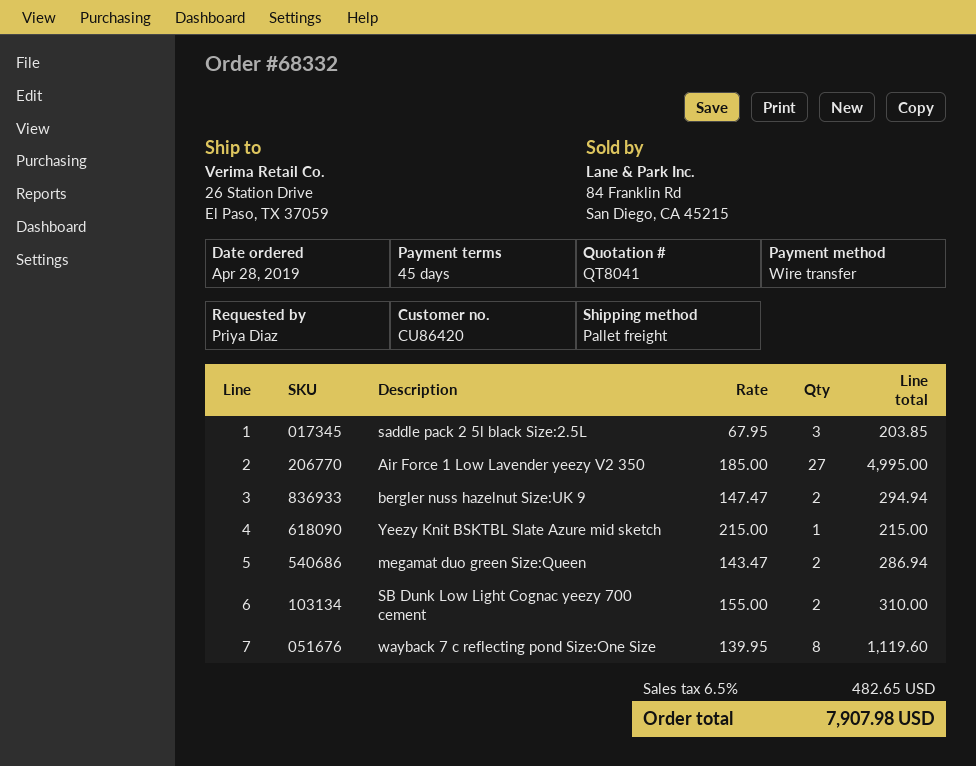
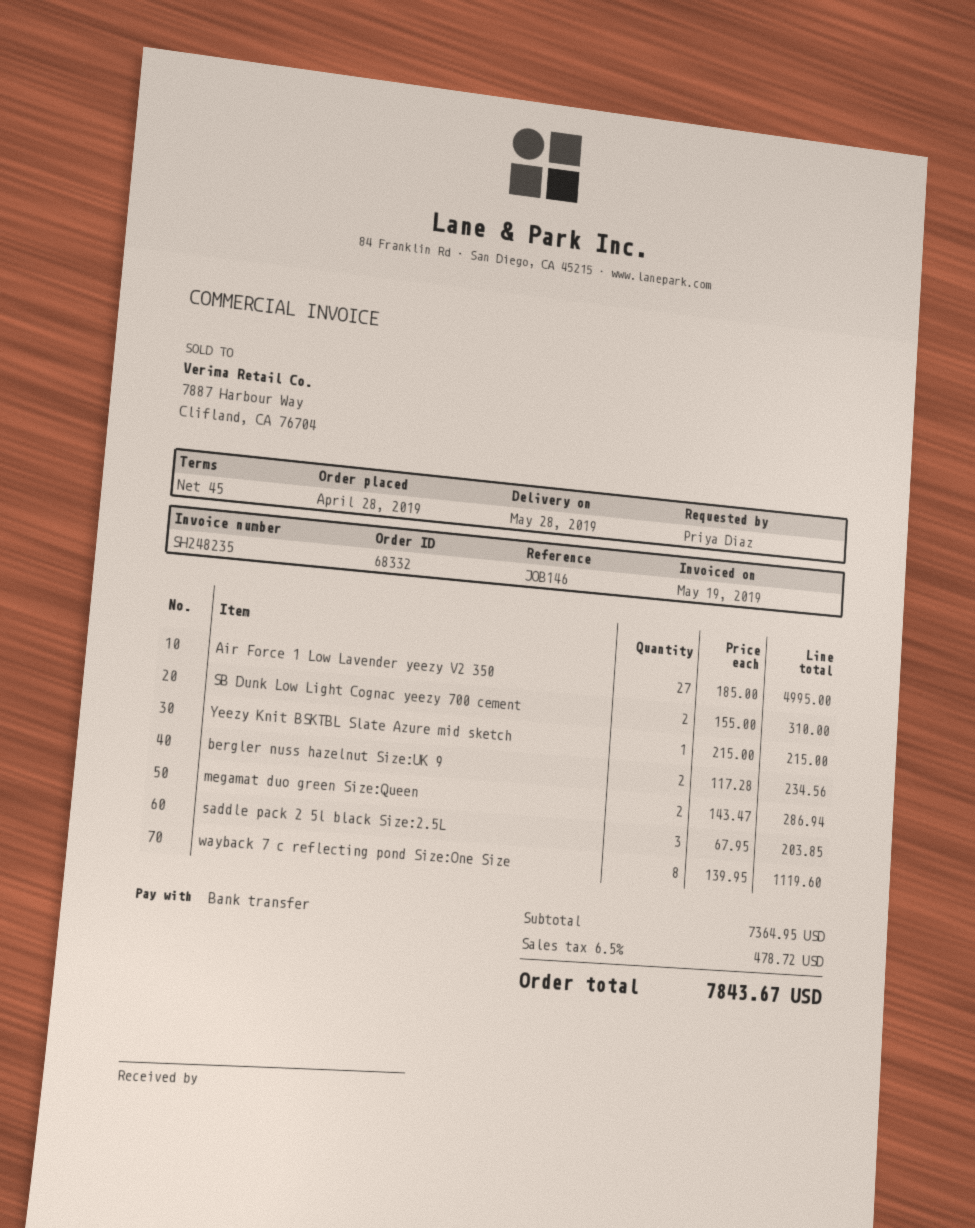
bergler nuss hazelnut Size:UK 9: 2 x 147.47 = 294.94 -> 2 x 117.28 = 234.56
tax: 6.5% = 482.65 -> 6.5% = 478.72
total: 7907.98 -> 7843.67

